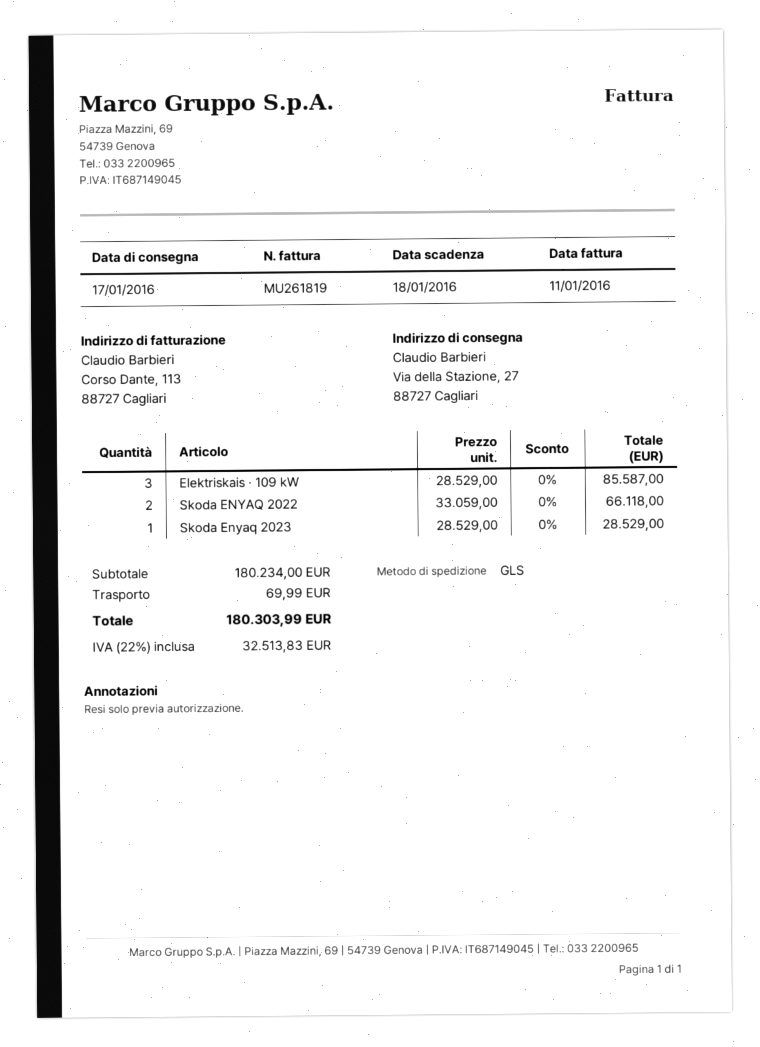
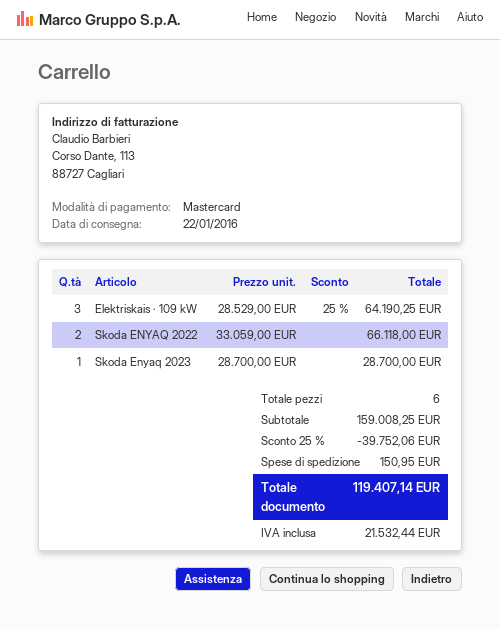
delivery date: 2016-01-17 -> 2016-01-22
Elektriskais · 109 kW: 3 x 28529.00 = 85587.00 -> 3 x 28529.00 - 25% = 64190.25
Skoda Enyaq 2023: 1 x 28529.00 = 28529.00 -> 1 x 28700.00 = 28700.00
subtotal: 180234.00 -> 159008.25
discount: none -> 25% = 39752.06
shipping: 69.99 -> 150.95
tax: 32513.83 -> 21532.44
total: 180303.99 -> 119407.14

